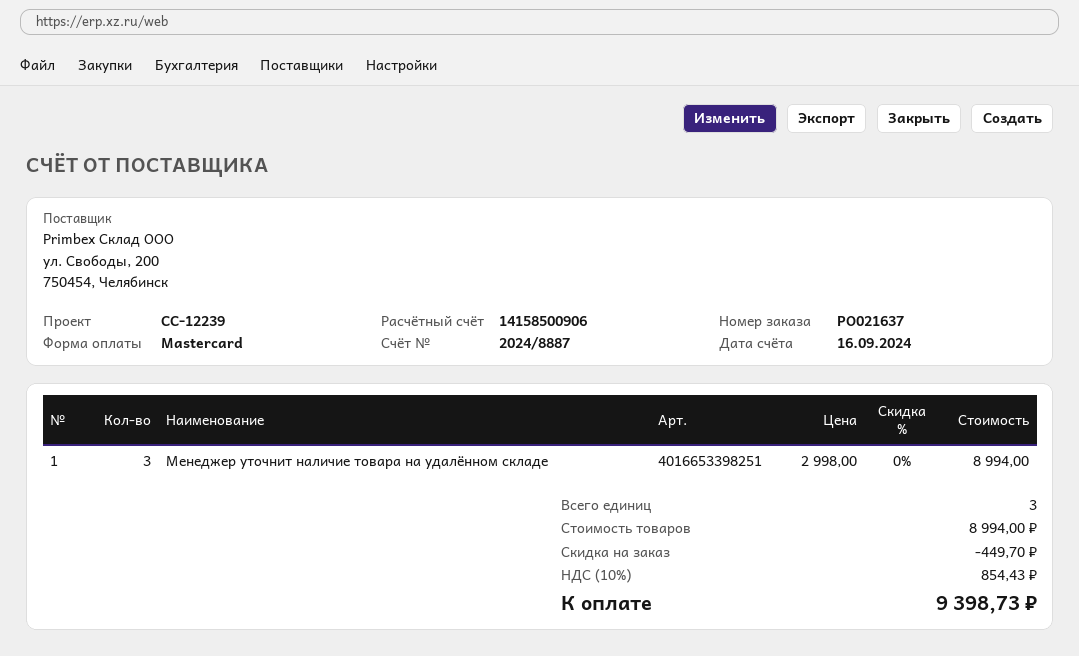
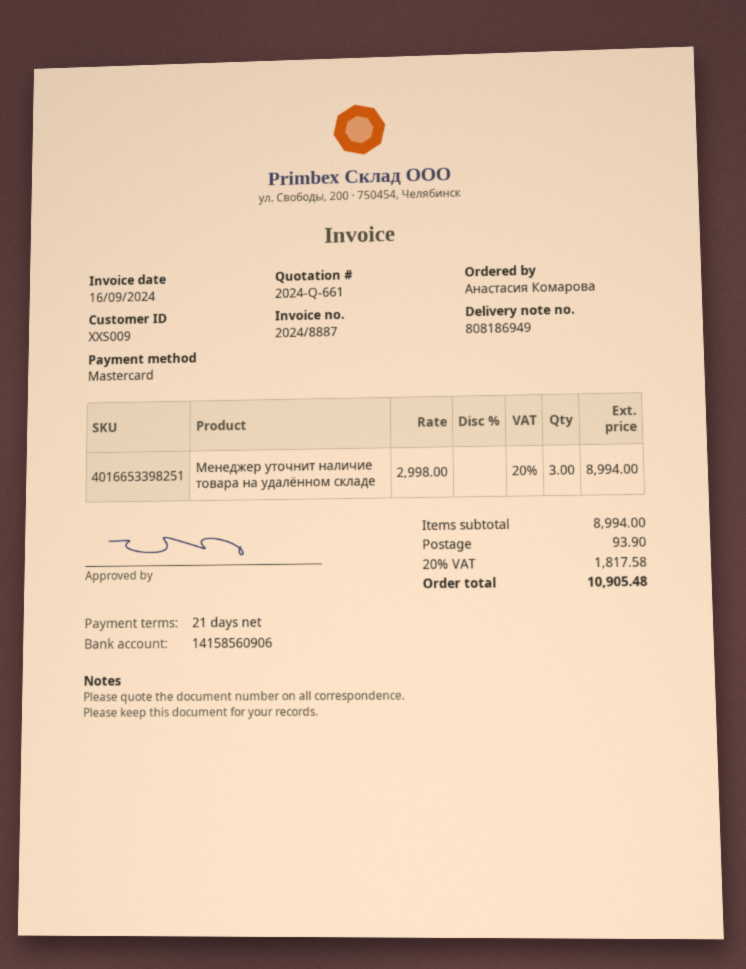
bank account: 14158500906 -> 14158560906
discount: 449.70 -> none
shipping: none -> 93.90
tax: 10% = 854.43 -> 20% = 1817.58
total: 9398.73 -> 10905.48

